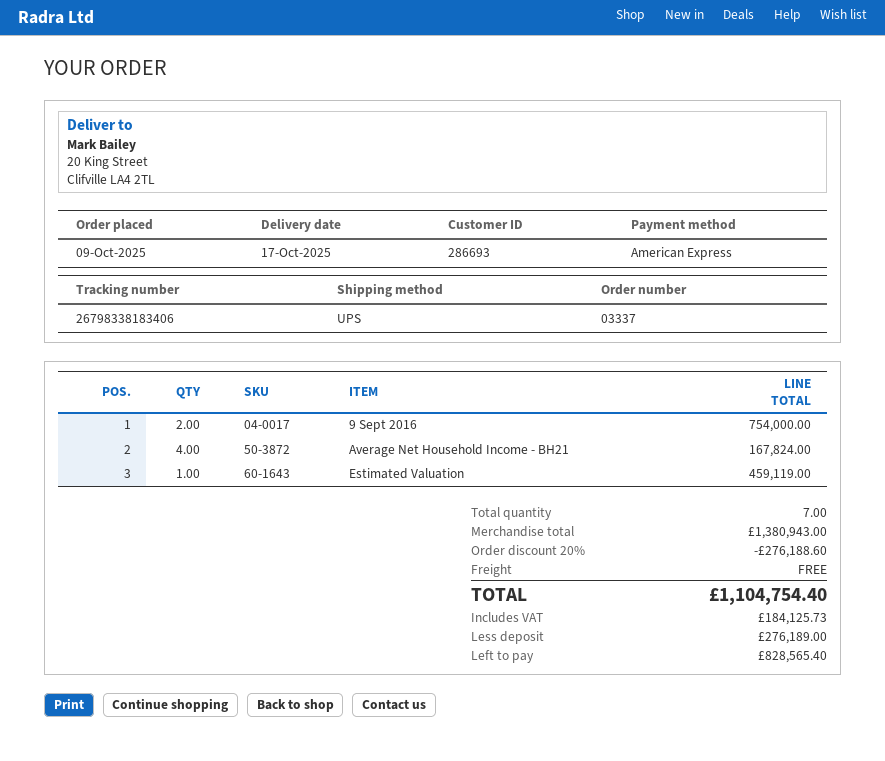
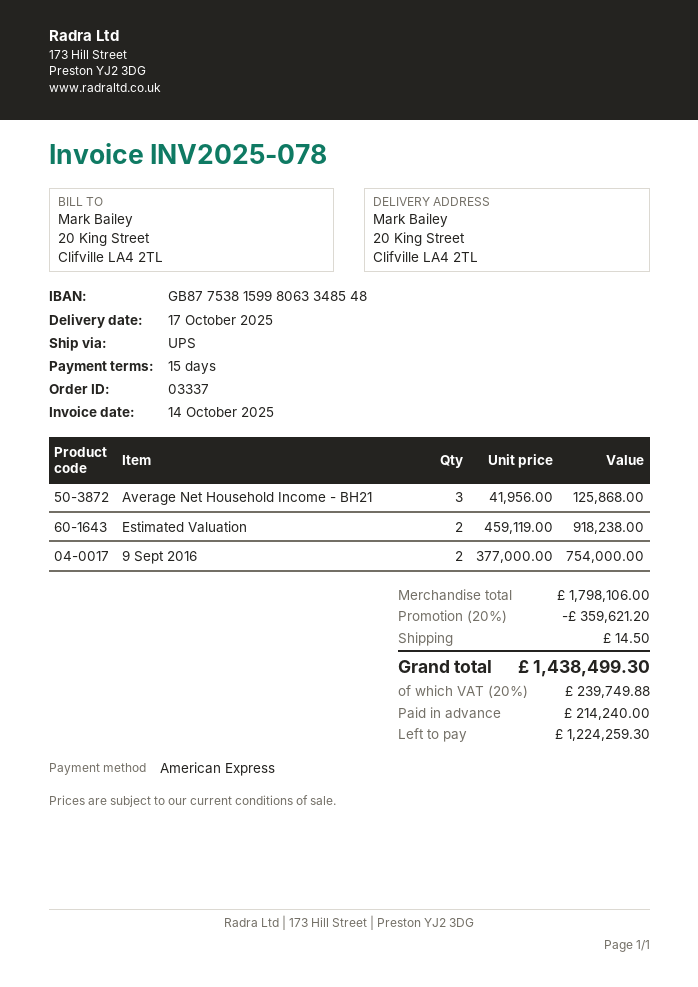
Average Net Household Income - BH21: 4 for 167824.00 -> 3 for 125868.00
Estimated Valuation: 1 for 459119.00 -> 2 for 918238.00
subtotal: 1380943.00 -> 1798106.00
discount: 20% = 276188.60 -> 20% = 359621.20
shipping: 0.00 -> 14.50
tax: 184125.73 -> 239749.88
total: 1104754.40 -> 1438499.30
deposit: 276189.00 -> 214240.00
balance: 828565.40 -> 1224259.30

